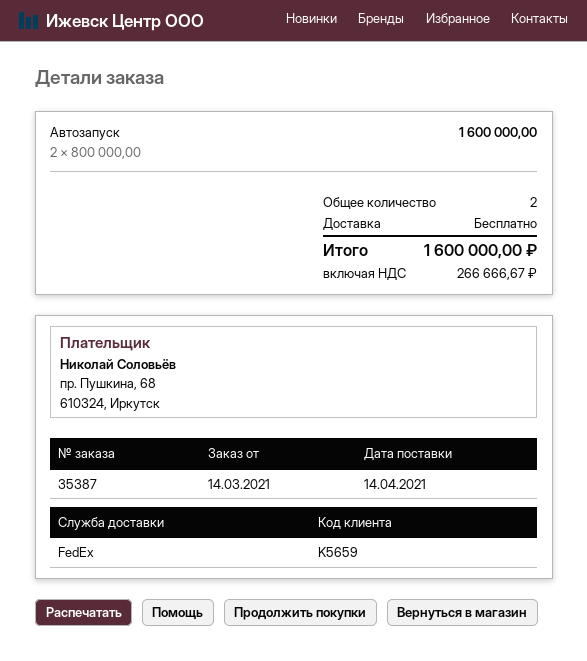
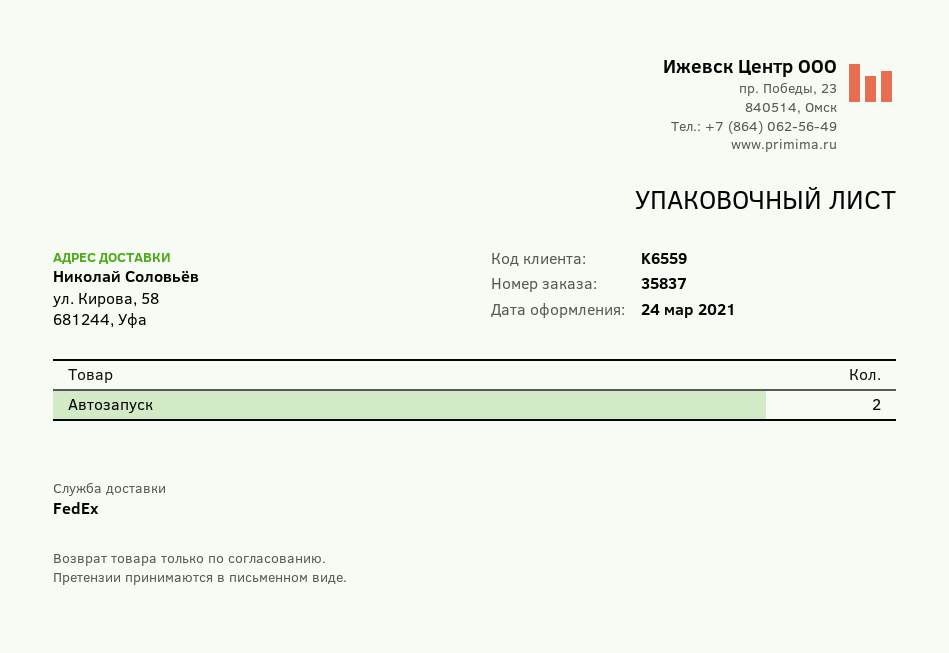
order number: 35387 -> 35837
order date: 2021-03-14 -> 2021-03-24
customer number: K5659 -> K6559

